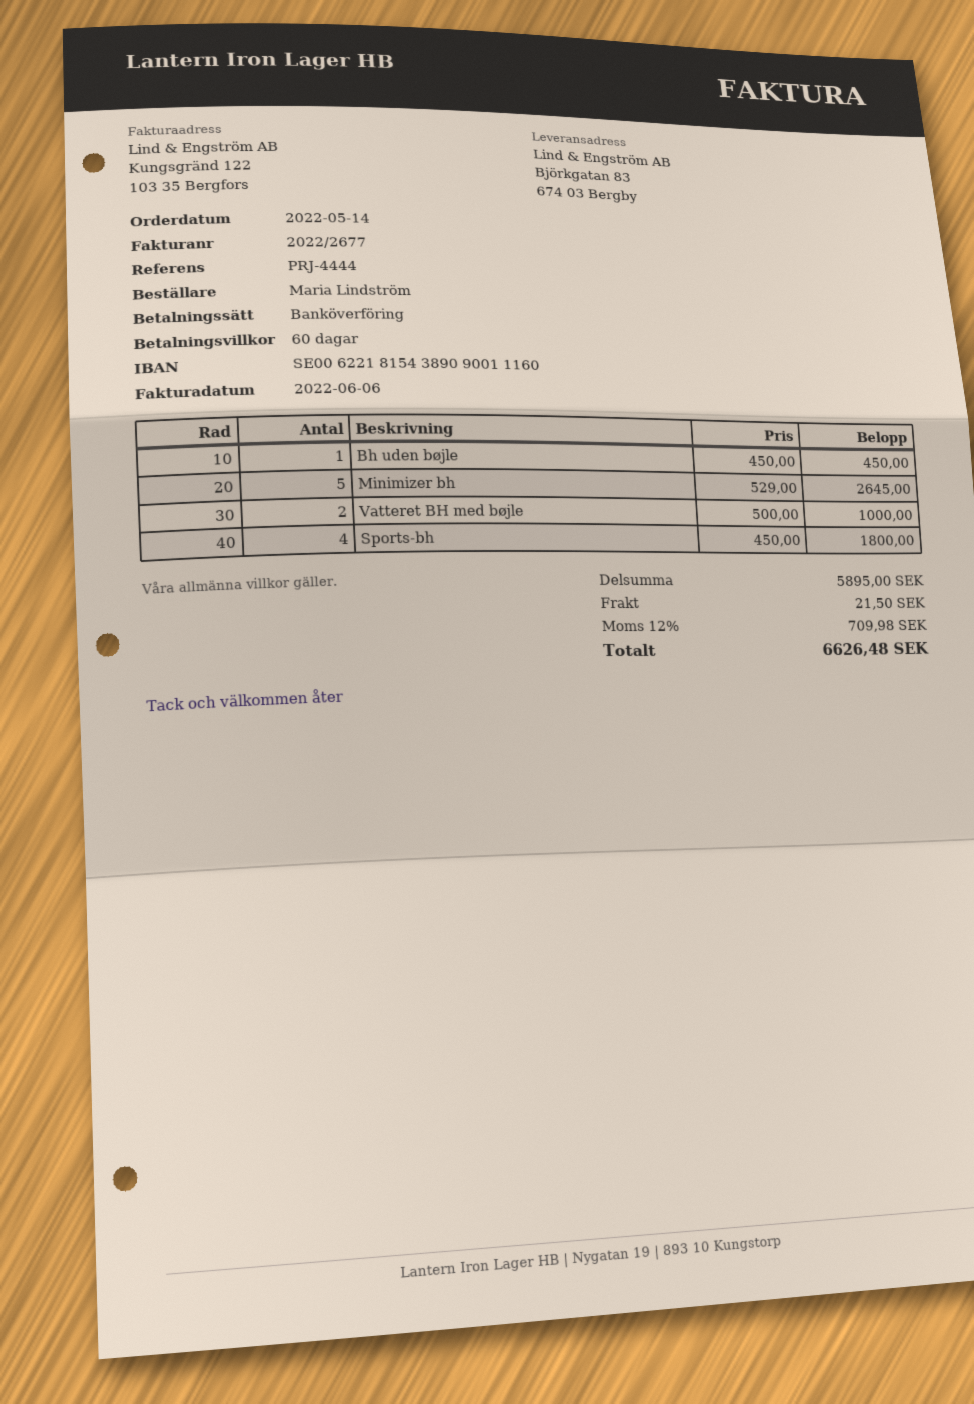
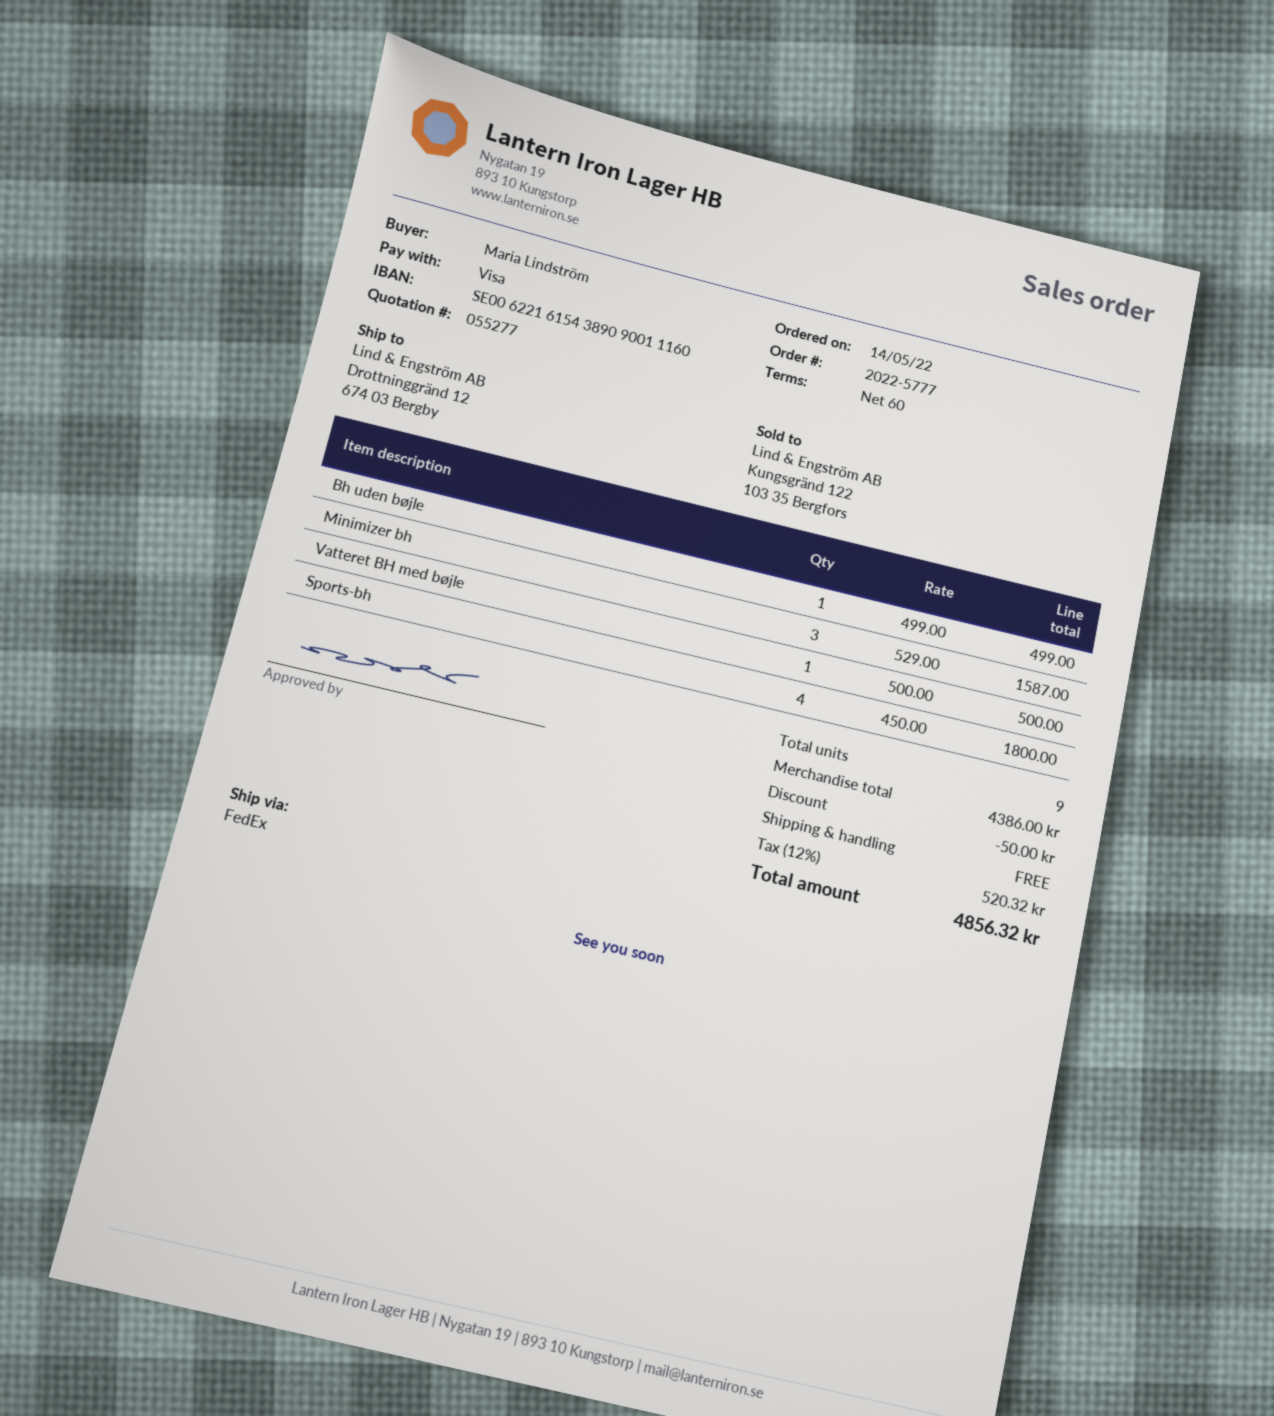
payment method: bank transfer -> Visa
bank account: SE0062218154389090011160 -> SE0062216154389090011160
ship to: Björkgatan 83, 674 03 Bergby -> Drottninggränd 12, 674 03 Bergby
Bh uden bøjle: 1 x 450.00 = 450.00 -> 1 x 499.00 = 499.00
Minimizer bh: 5 x 529.00 = 2645.00 -> 3 x 529.00 = 1587.00
Vatteret BH med bøjle: 2 x 500.00 = 1000.00 -> 1 x 500.00 = 500.00
subtotal: 5895.00 -> 4386.00
discount: none -> 50.00
shipping: 21.50 -> 0.00
tax: 12% = 709.98 -> 12% = 520.32
total: 6626.48 -> 4856.32

